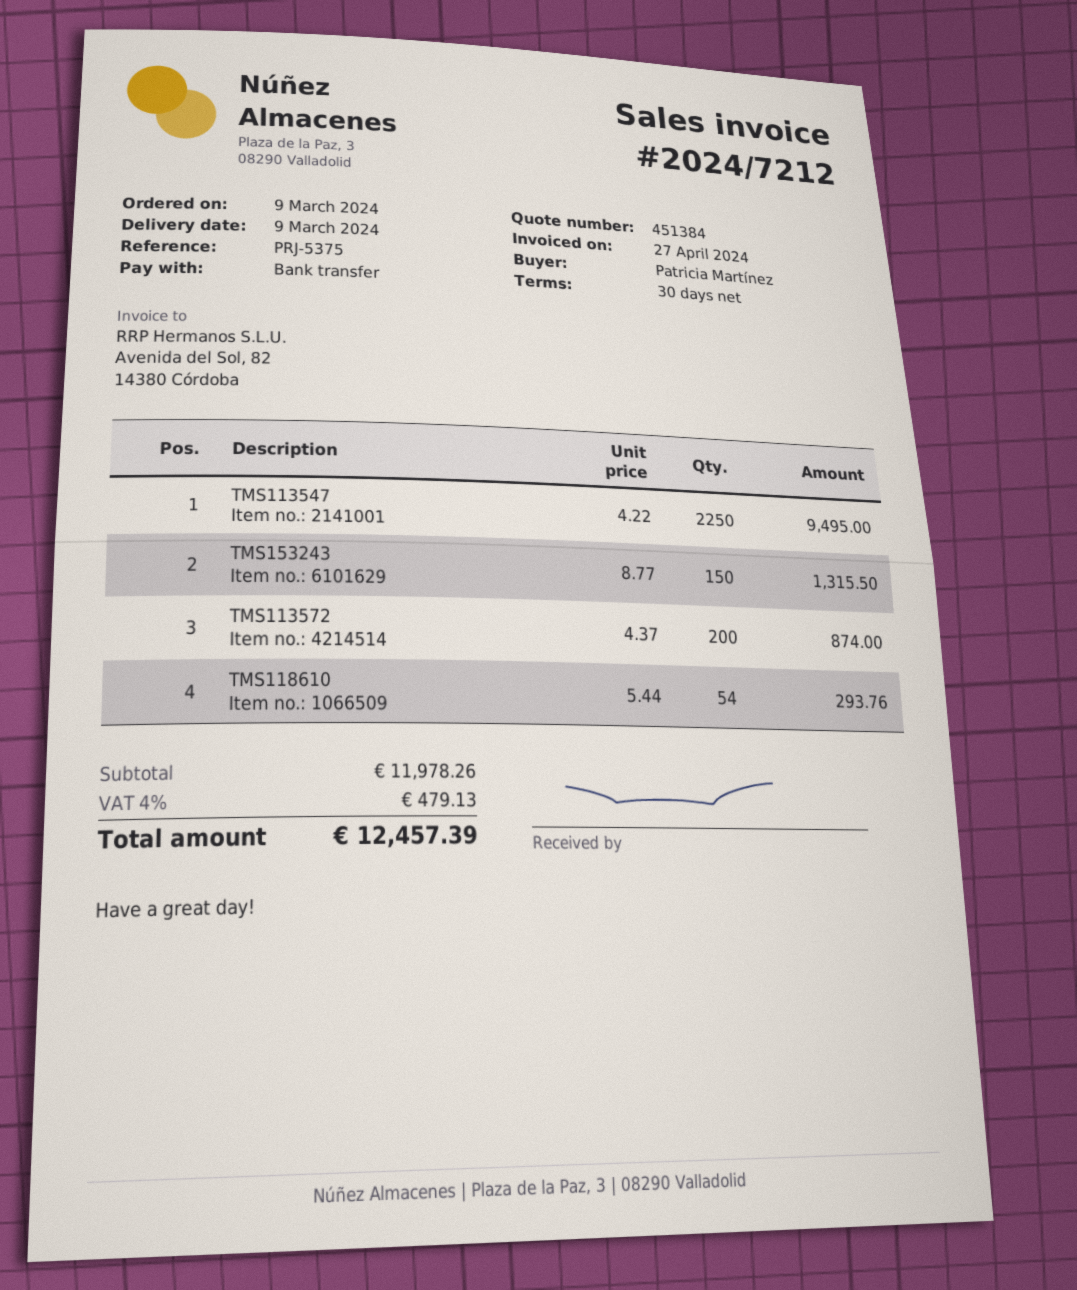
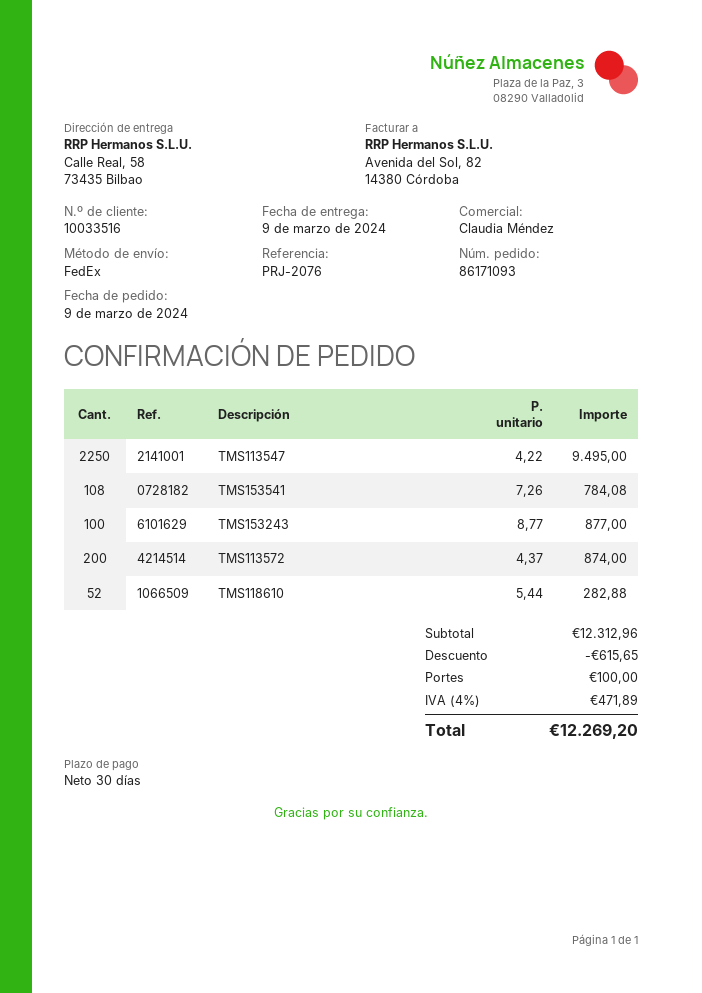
reference: PRJ-5375 -> PRJ-2076
TMS153243: 150 x 8.77 = 1315.50 -> 100 x 8.77 = 877.00
TMS118610: 54 x 5.44 = 293.76 -> 52 x 5.44 = 282.88
TMS153541: none -> 108 x 7.26 = 784.08
subtotal: 11978.26 -> 12312.96
discount: none -> 615.65
shipping: none -> 100.00
tax: 4% = 479.13 -> 4% = 471.89
total: 12457.39 -> 12269.20

